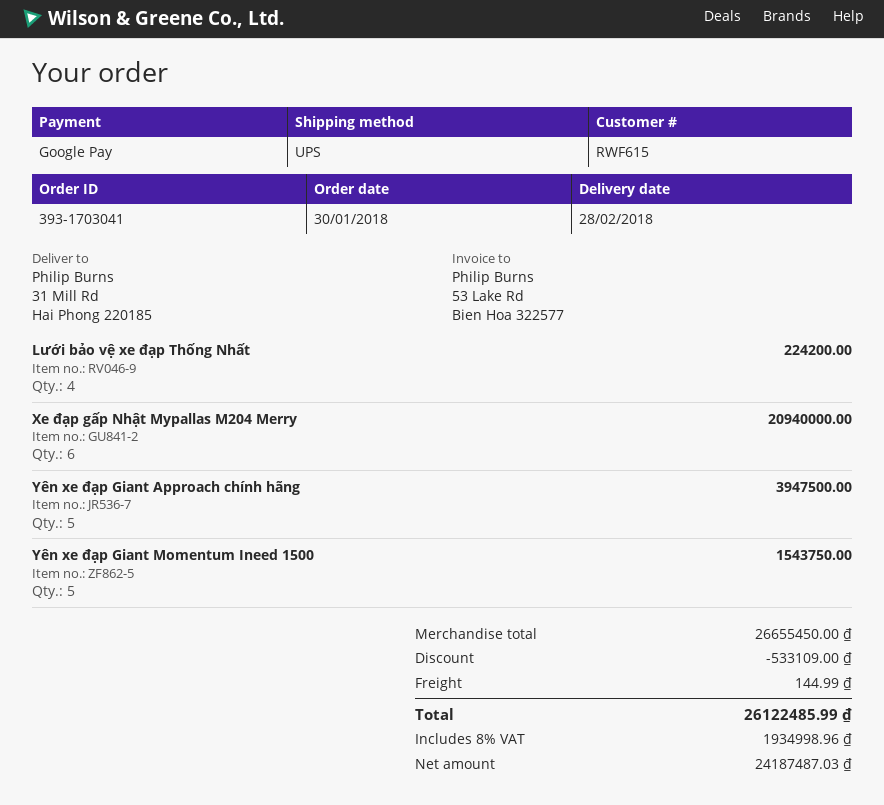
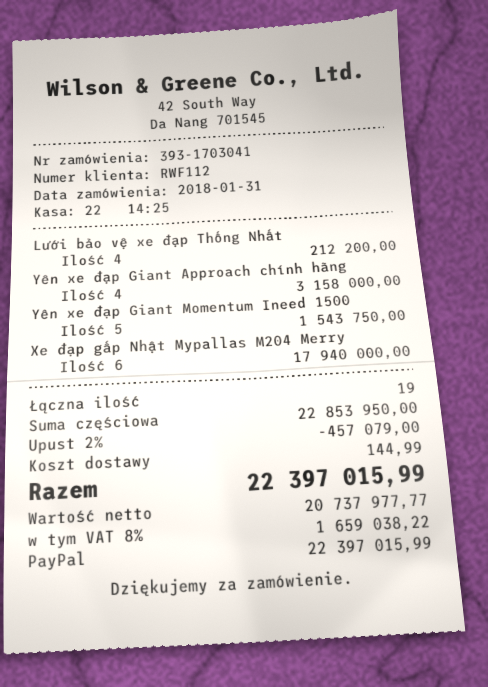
order date: 2018-01-30 -> 2018-01-31
customer number: RWF615 -> RWF112
payment method: Google Pay -> PayPal
Lưới bảo vệ xe đạp Thống Nhất: 4 for 224200.00 -> 4 for 212200.00
Xe đạp gấp Nhật Mypallas M204 Merry: 6 for 20940000.00 -> 6 for 17940000.00
Yên xe đạp Giant Approach chính hãng: 5 for 3947500.00 -> 4 for 3158000.00
subtotal: 26655450.00 -> 22853950.00
discount: 533109.00 -> 457079.00
net: 24187487.03 -> 20737977.77
tax: 8% = 1934998.96 -> 8% = 1659038.22
total: 26122485.99 -> 22397015.99

